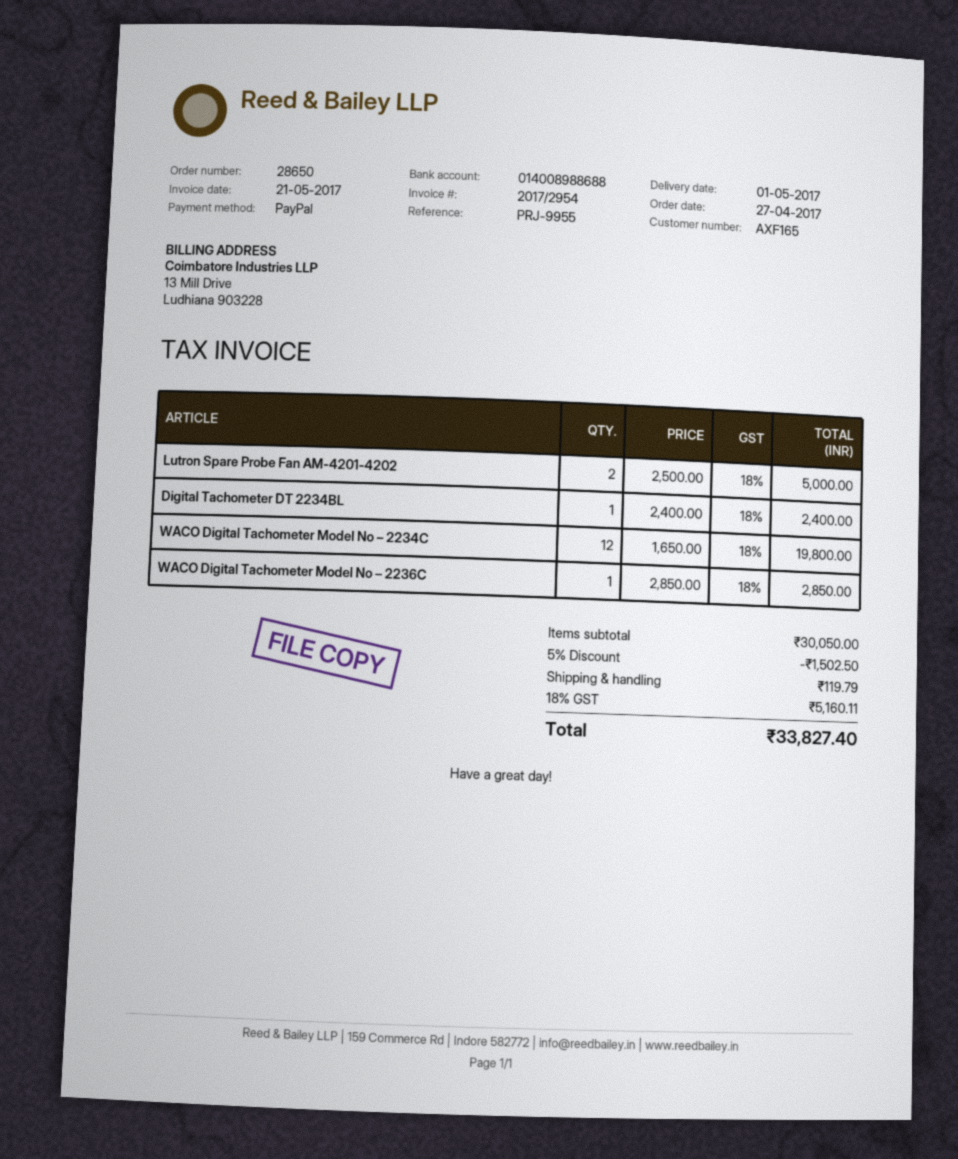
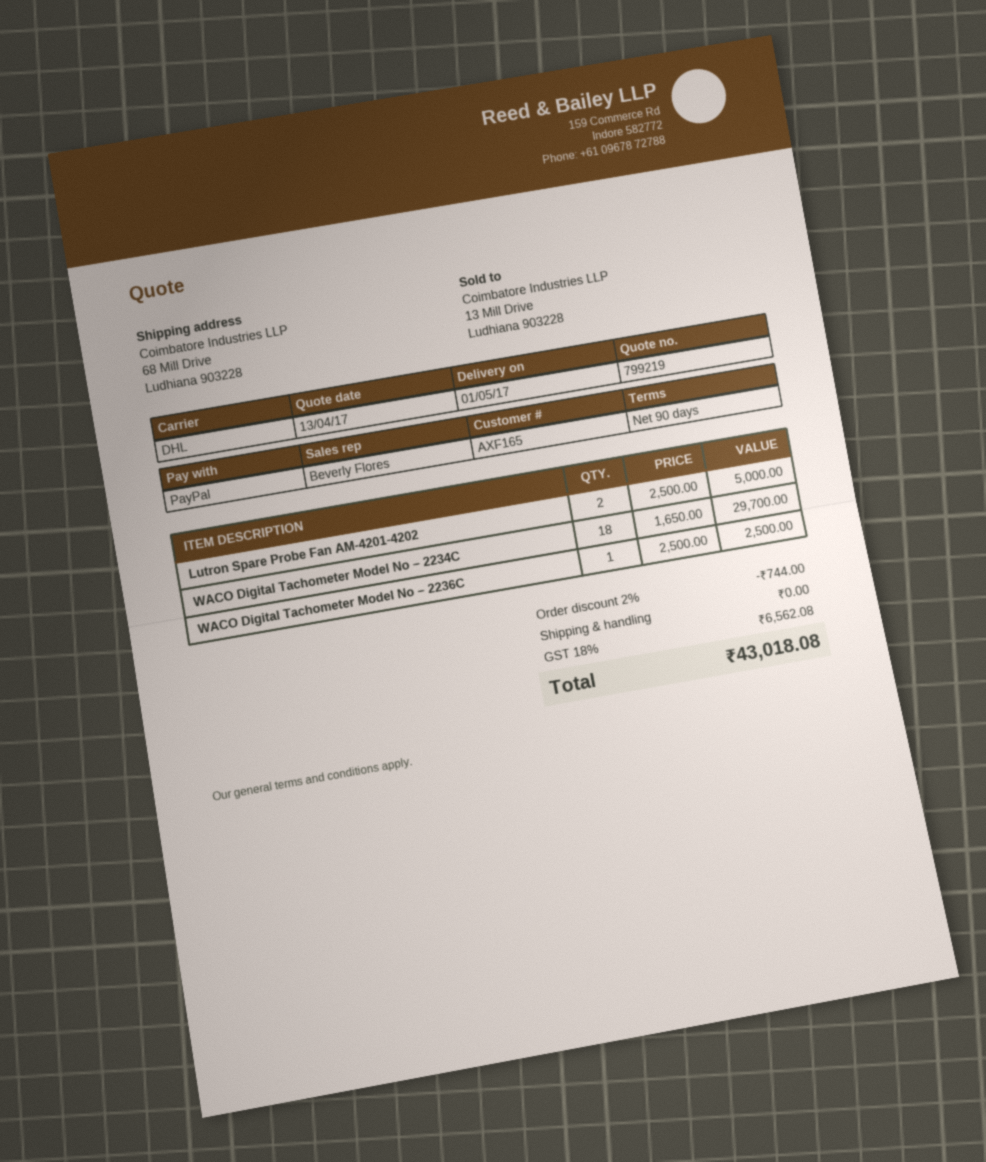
Digital Tachometer DT 2234BL: 1 x 2400.00 = 2400.00 -> none
WACO Digital Tachometer Model No – 2234C: 12 x 1650.00 = 19800.00 -> 18 x 1650.00 = 29700.00
WACO Digital Tachometer Model No – 2236C: 1 x 2850.00 = 2850.00 -> 1 x 2500.00 = 2500.00
discount: 5% = 1502.50 -> 2% = 744.00
shipping: 119.79 -> 0.00
tax: 18% = 5160.11 -> 18% = 6562.08
total: 33827.40 -> 43018.08

